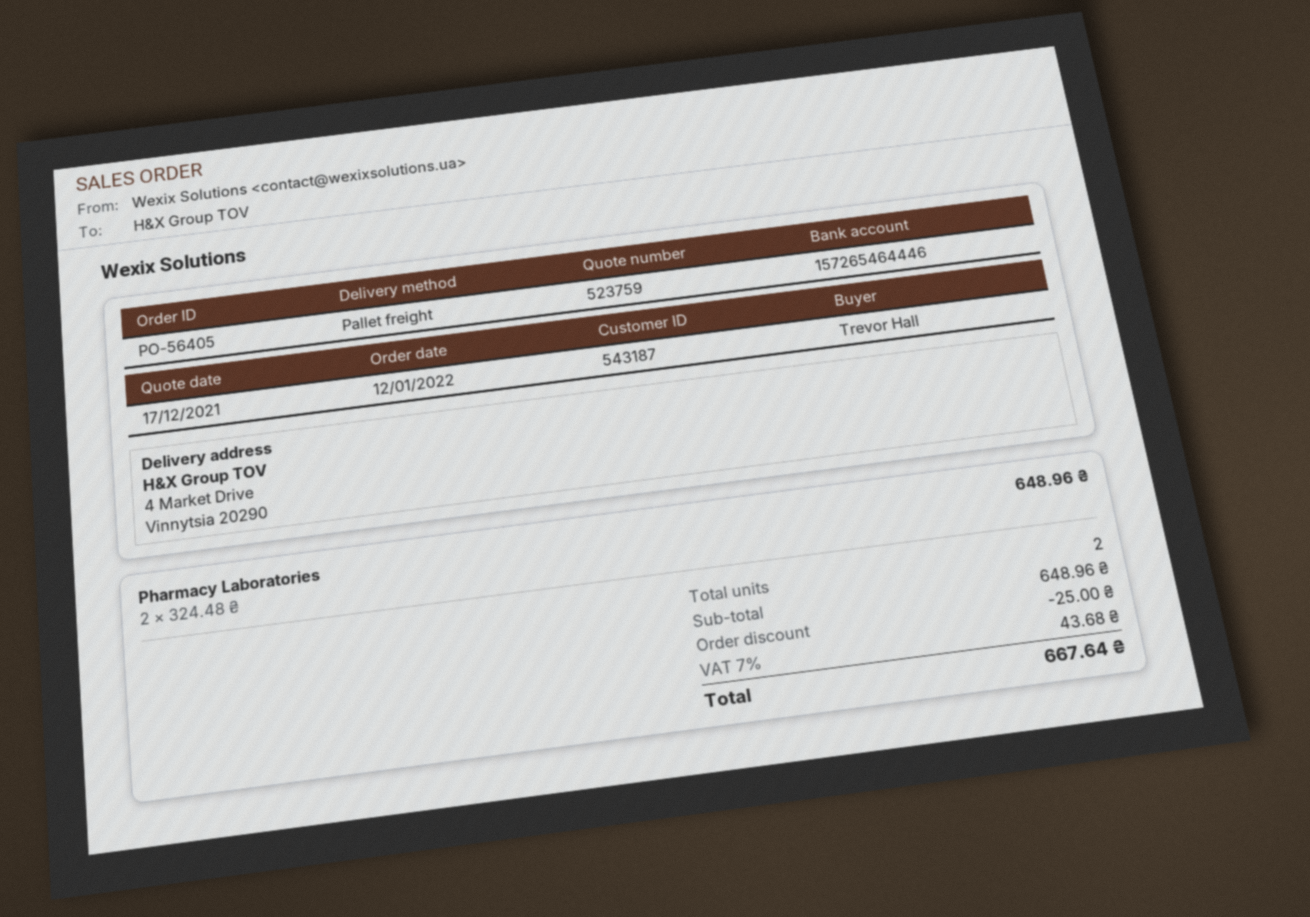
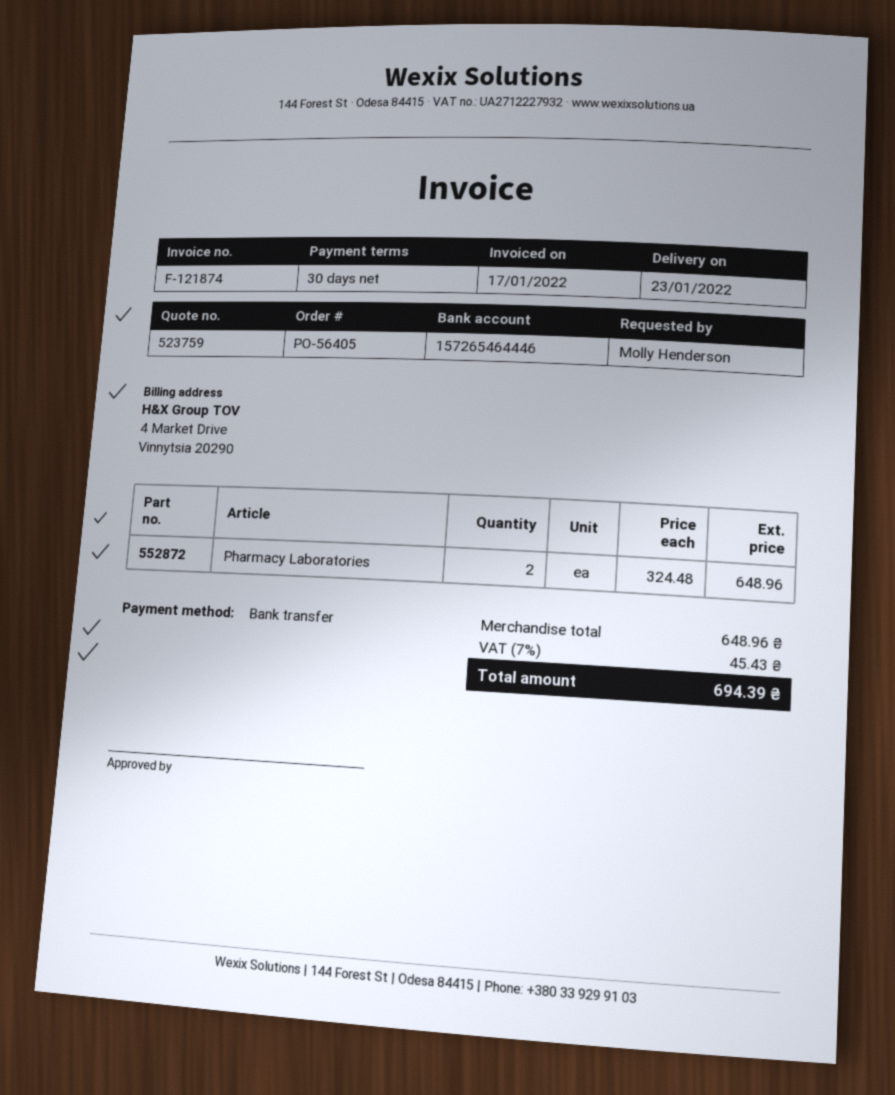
ordered by: Trevor Hall -> Molly Henderson
discount: 25.00 -> none
tax: 7% = 43.68 -> 7% = 45.43
total: 667.64 -> 694.39

